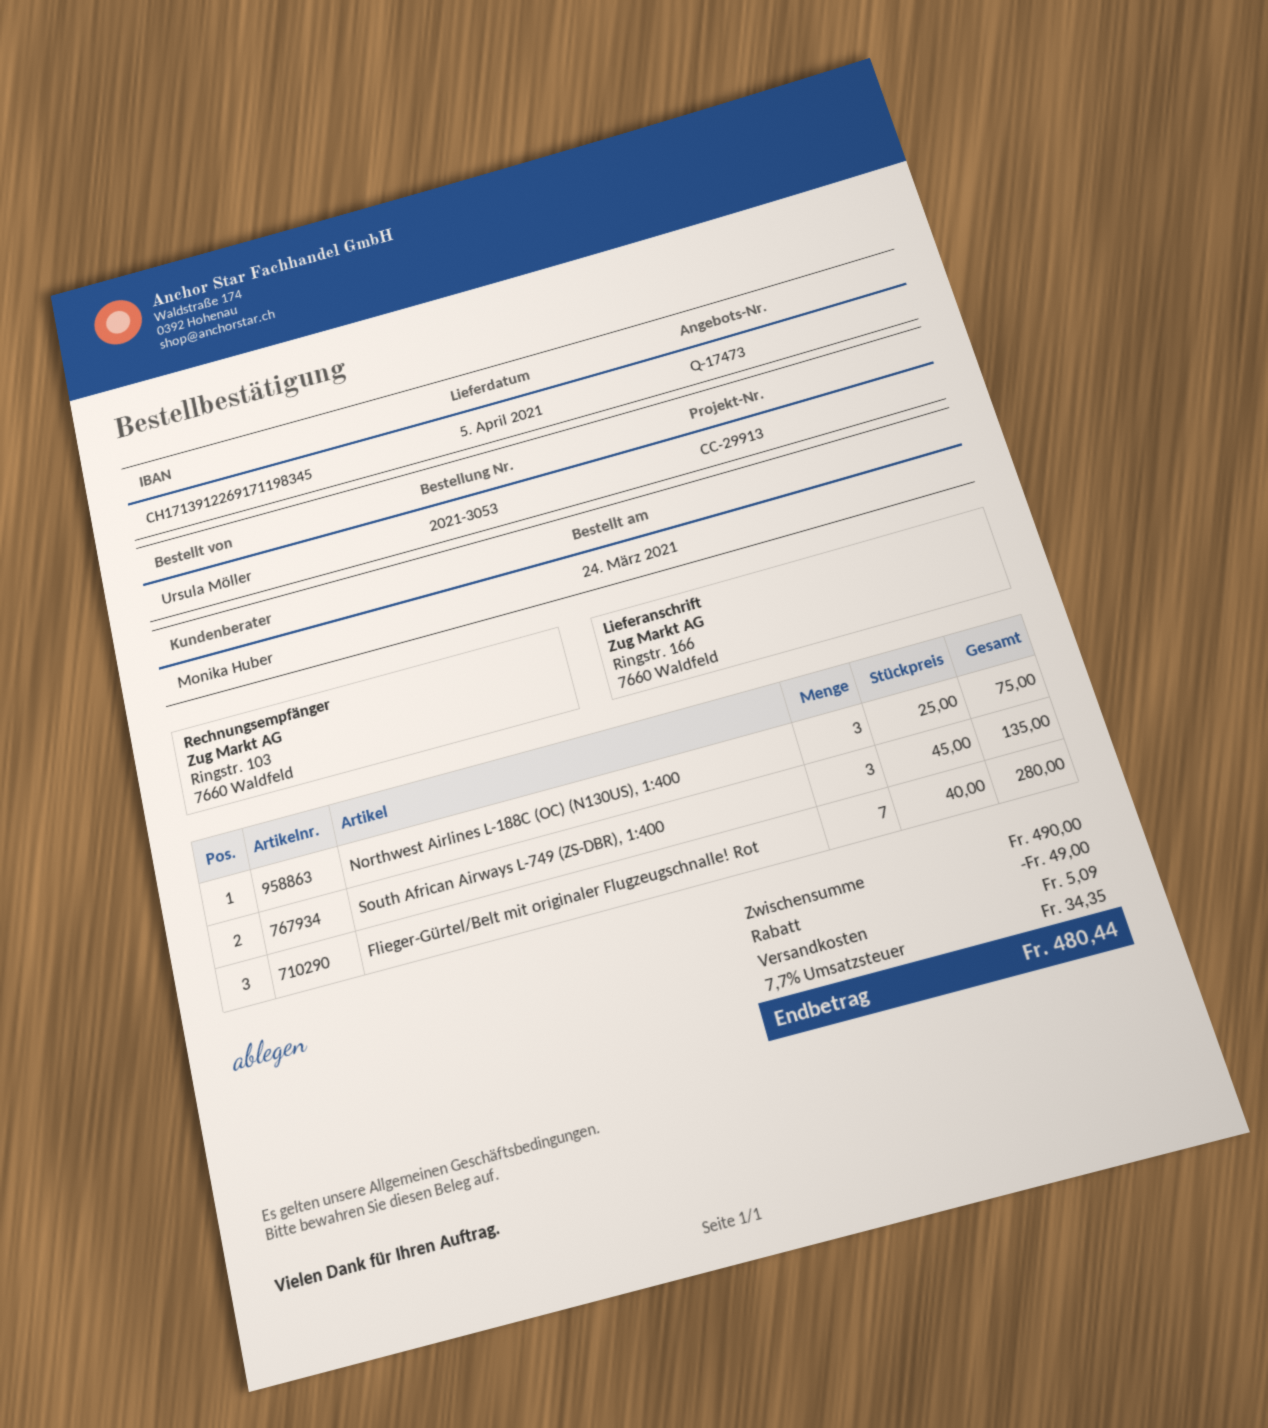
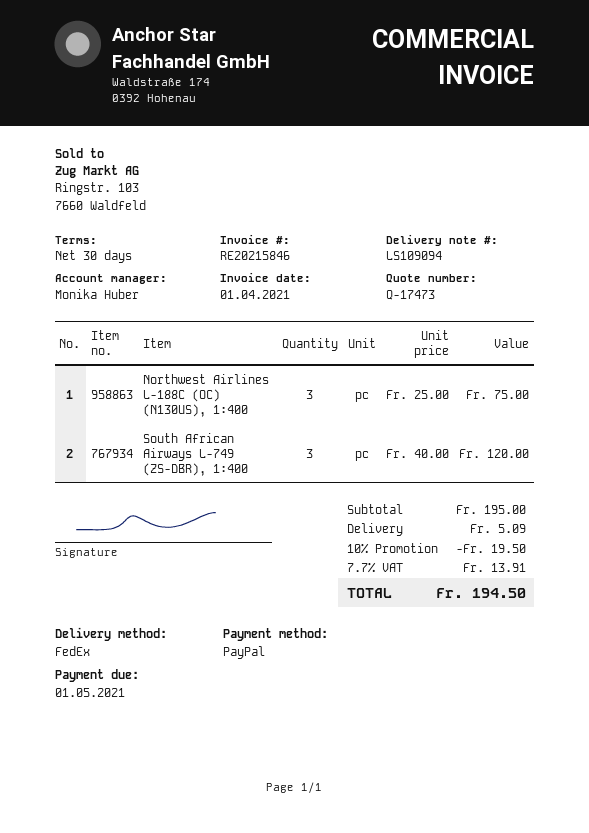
South African Airways L-749 (ZS-DBR), 1:400: 3 x 45.00 = 135.00 -> 3 x 40.00 = 120.00
Flieger-Gürtel/Belt mit originaler Flugzeugschnalle! Rot: 7 x 40.00 = 280.00 -> none
subtotal: 490.00 -> 195.00
discount: 49.00 -> 19.50
tax: 7.7% = 34.35 -> 7.7% = 13.91
total: 480.44 -> 194.50

